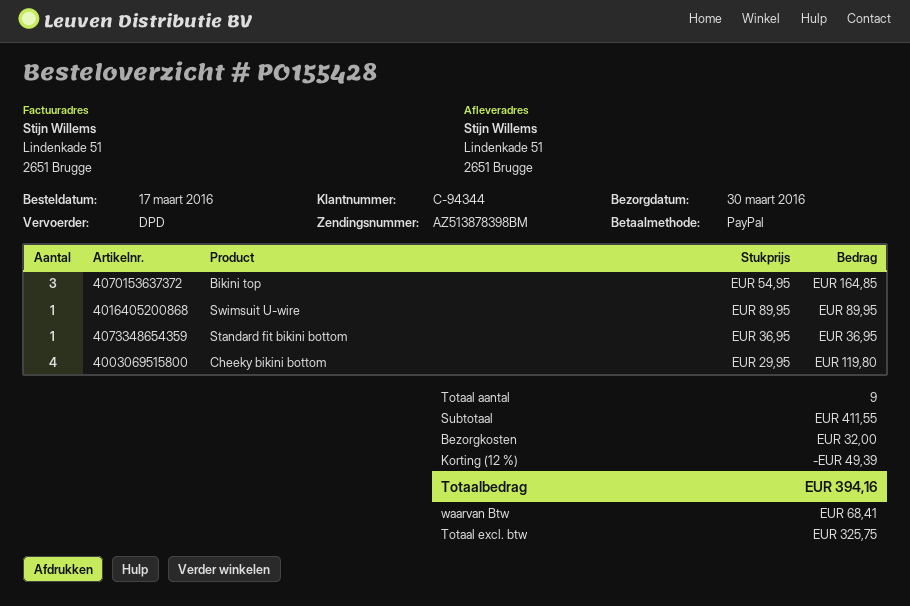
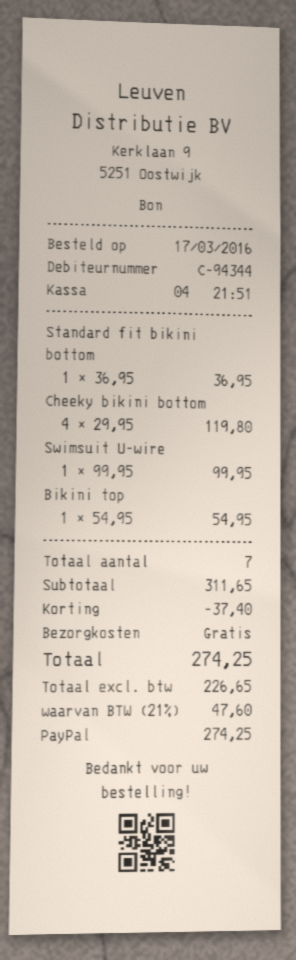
Bikini top: 3 x 54.95 = 164.85 -> 1 x 54.95 = 54.95
Swimsuit U-wire: 1 x 89.95 = 89.95 -> 1 x 99.95 = 99.95
total quantity: 9 -> 7
subtotal: 411.55 -> 311.65
discount: 49.39 -> 37.40
shipping: 32.00 -> 0.00
net: 325.75 -> 226.65
tax: 68.41 -> 47.60
total: 394.16 -> 274.25

